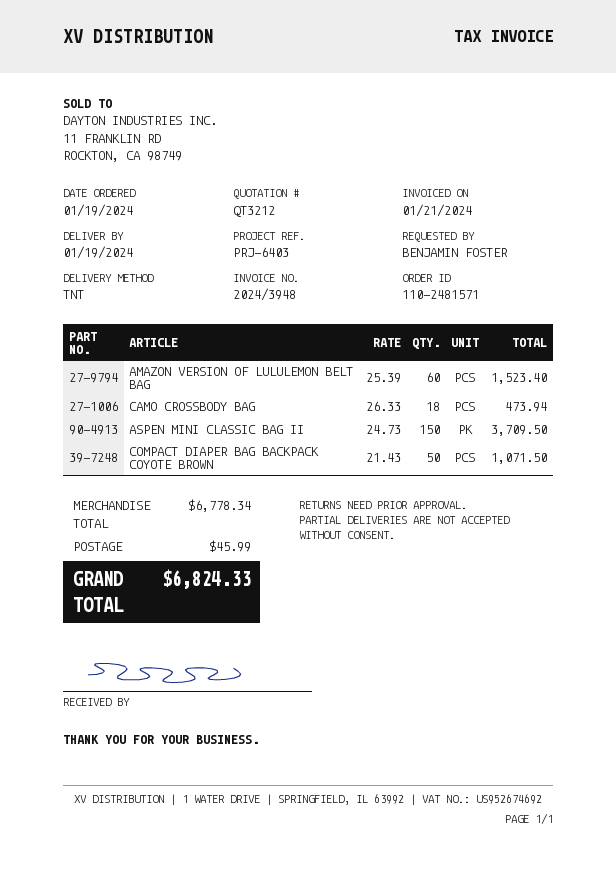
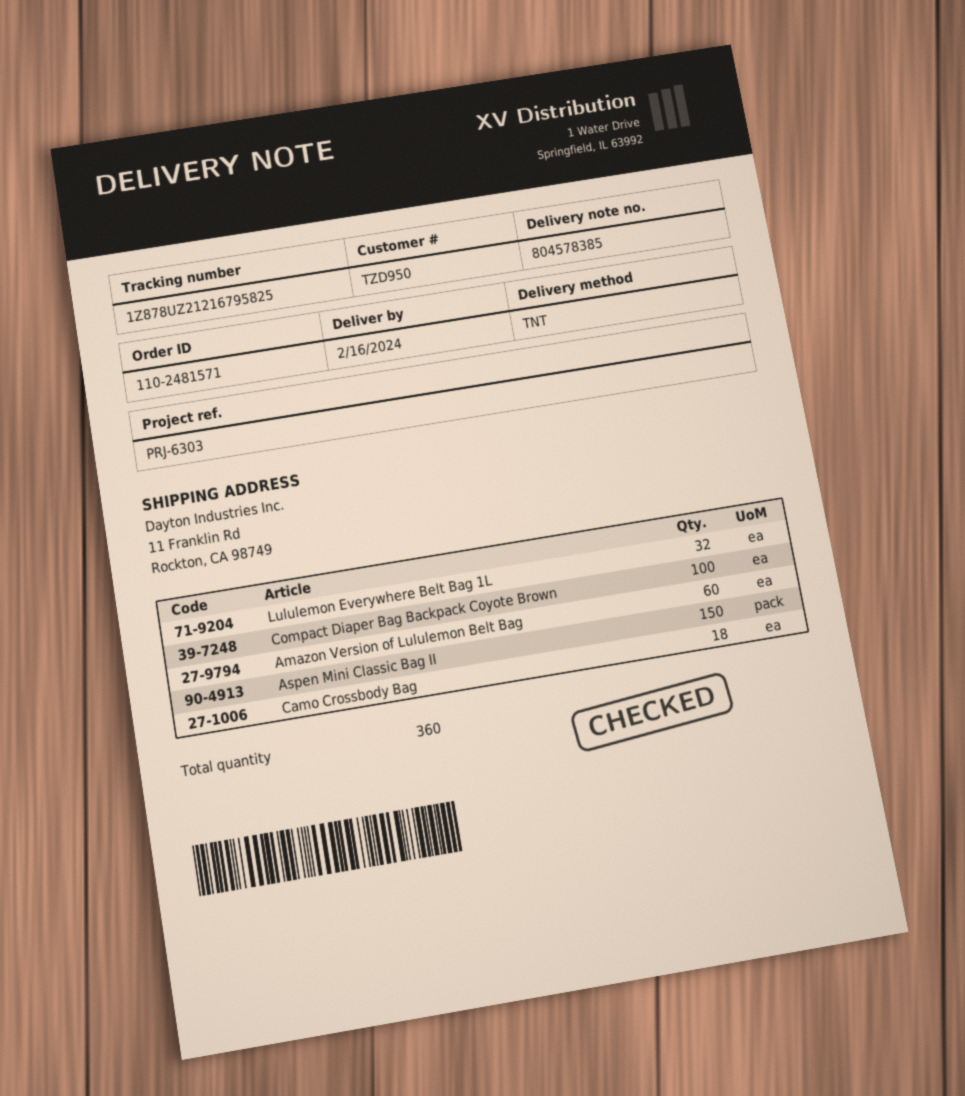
delivery date: 2024-01-19 -> 2024-02-16
reference: PRJ-6403 -> PRJ-6303
COMPACT DIAPER BAG BACKPACK COYOTE BROWN: 50 -> 100
Lululemon Everywhere Belt Bag 1L: none -> 32

